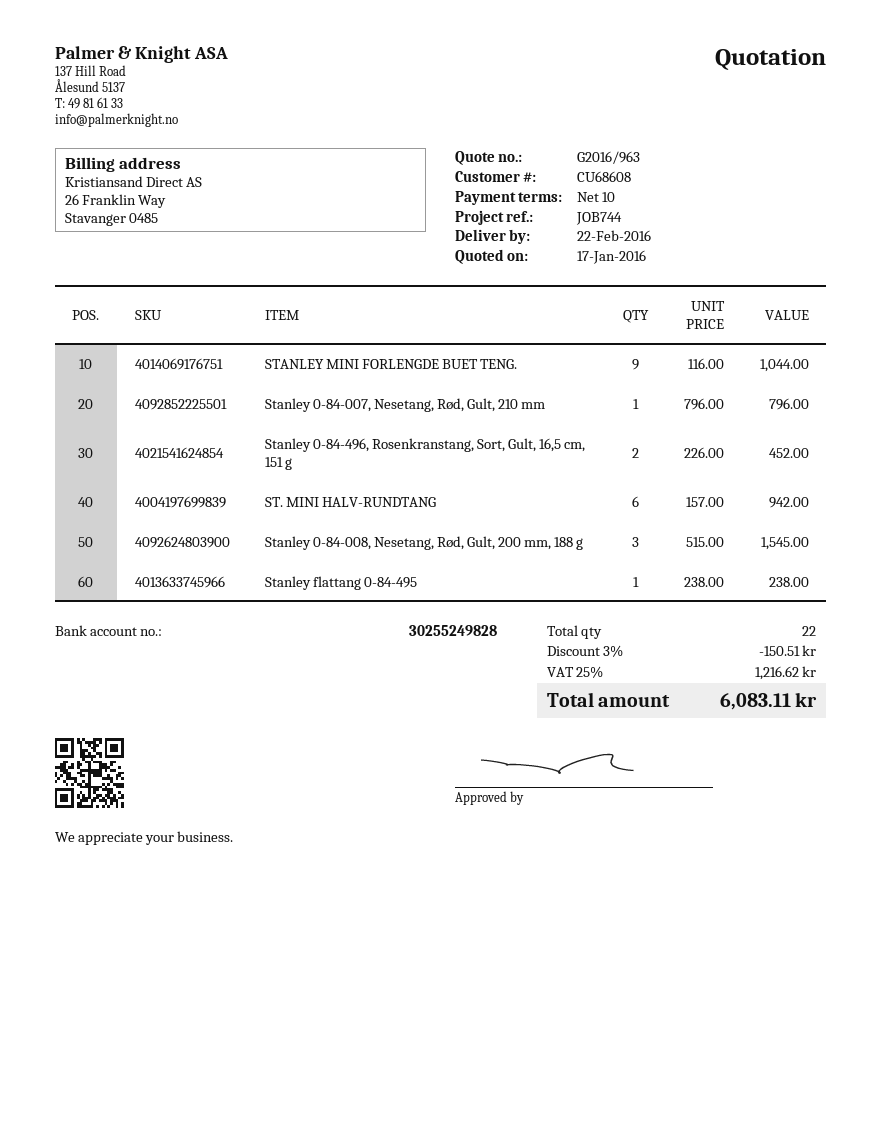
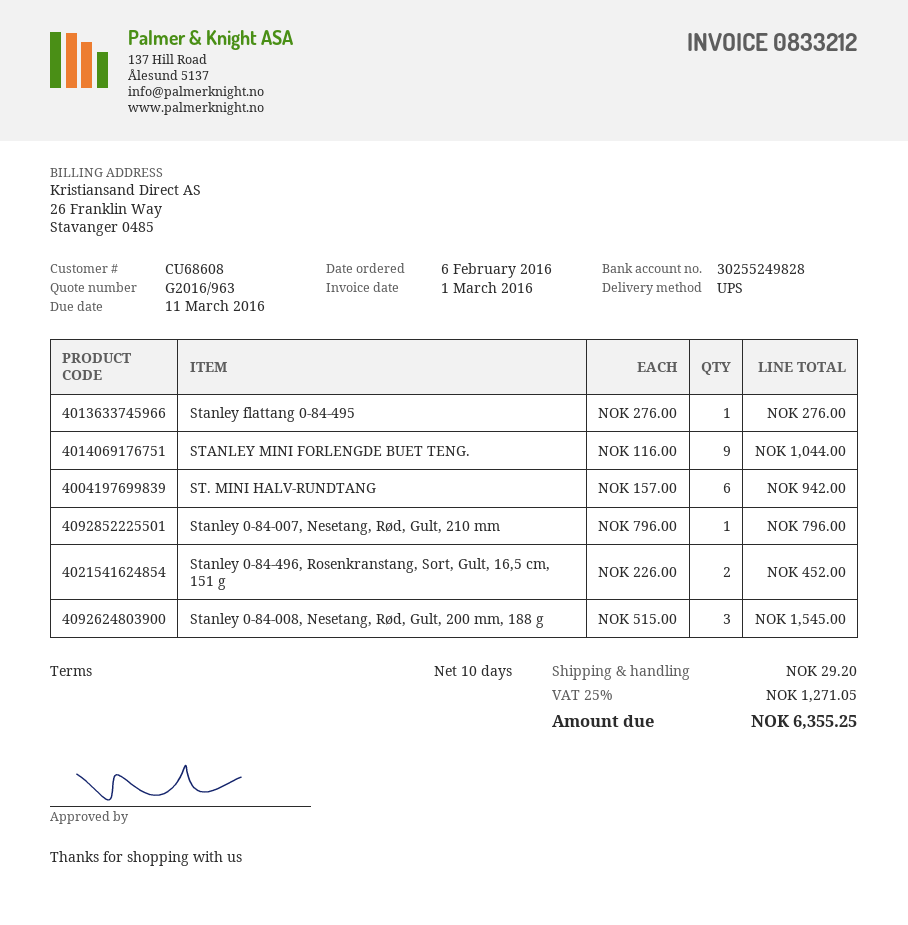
Stanley flattang 0-84-495: 1 x 238.00 = 238.00 -> 1 x 276.00 = 276.00
discount: 3% = 150.51 -> none
shipping: none -> 29.20
tax: 25% = 1216.62 -> 25% = 1271.05
total: 6083.11 -> 6355.25

